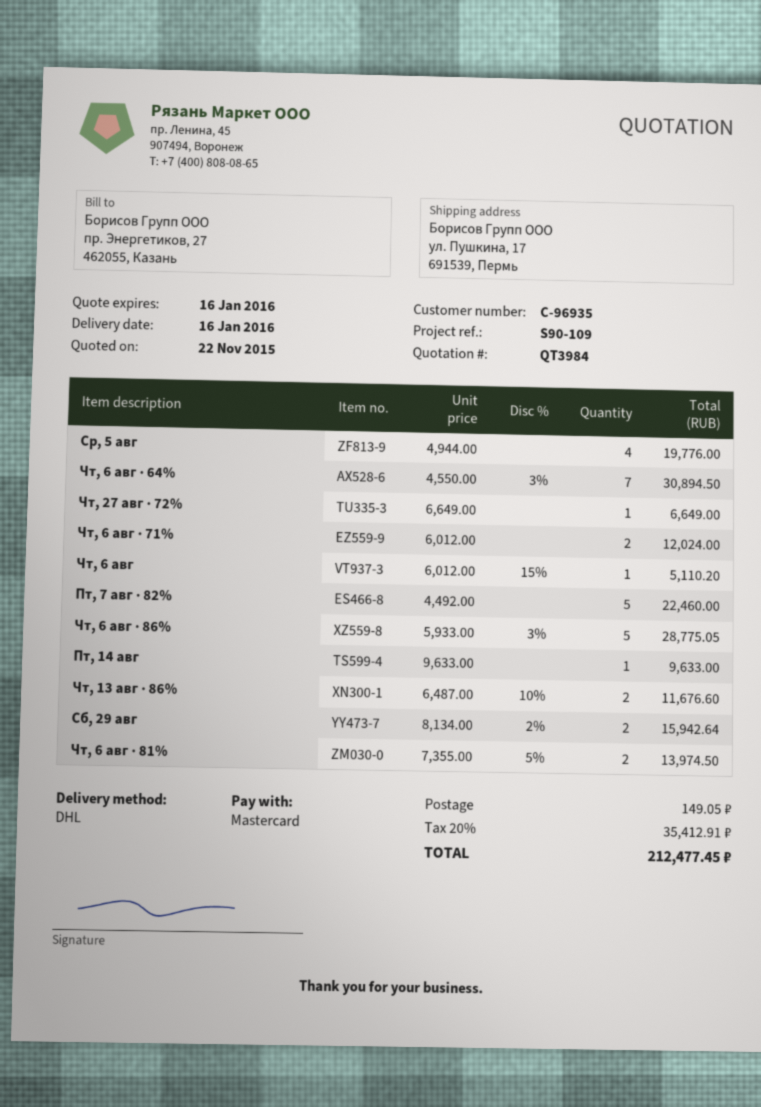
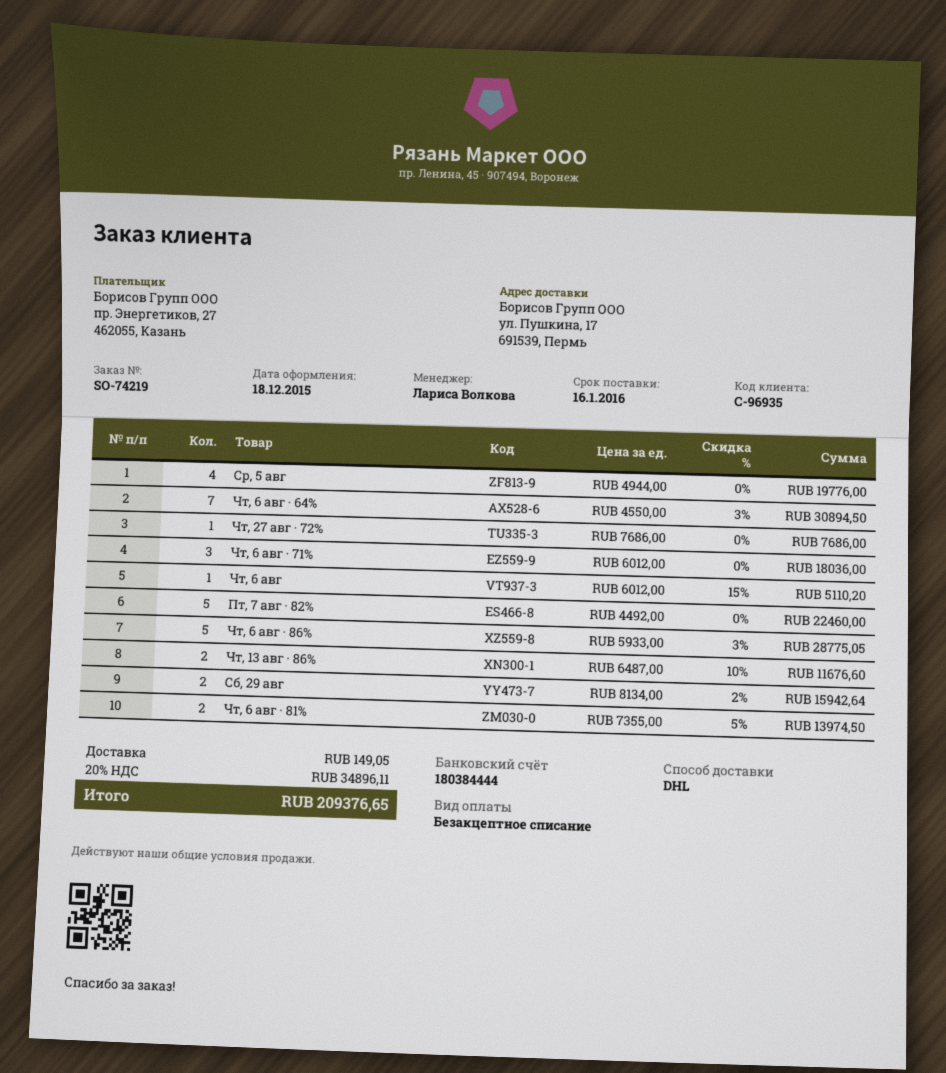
payment method: Mastercard -> direct debit
Чт, 27 авг · 72%: 1 x 6649.00 = 6649.00 -> 1 x 7686.00 = 7686.00
Чт, 6 авг · 71%: 2 x 6012.00 = 12024.00 -> 3 x 6012.00 = 18036.00
Пт, 14 авг: 1 x 9633.00 = 9633.00 -> none
tax: 20% = 35412.91 -> 20% = 34896.11
total: 212477.45 -> 209376.65

